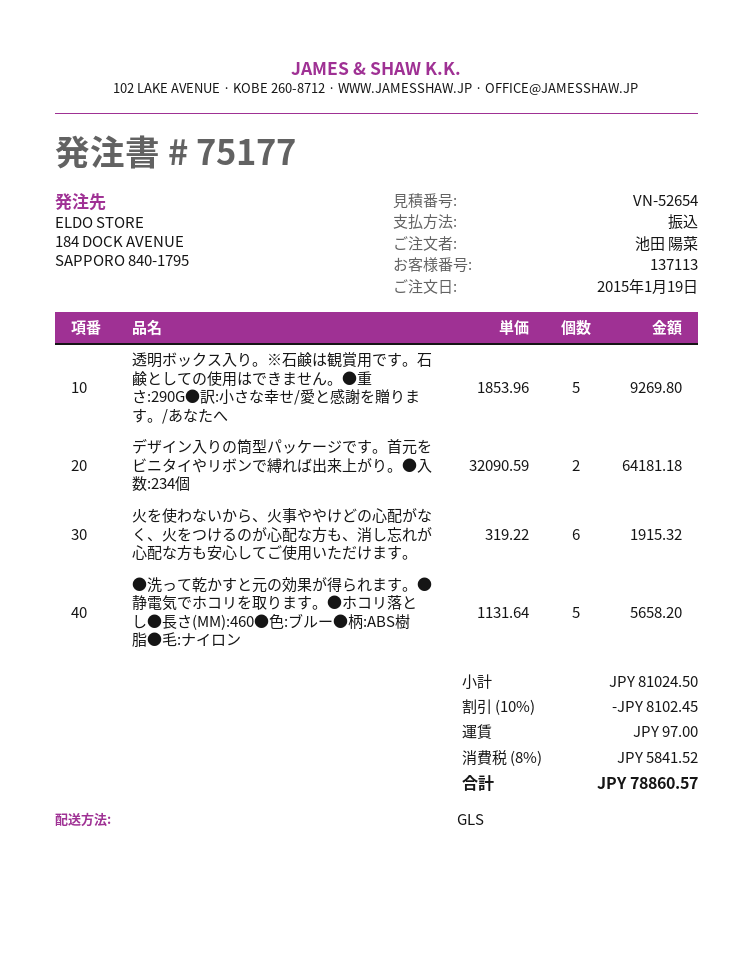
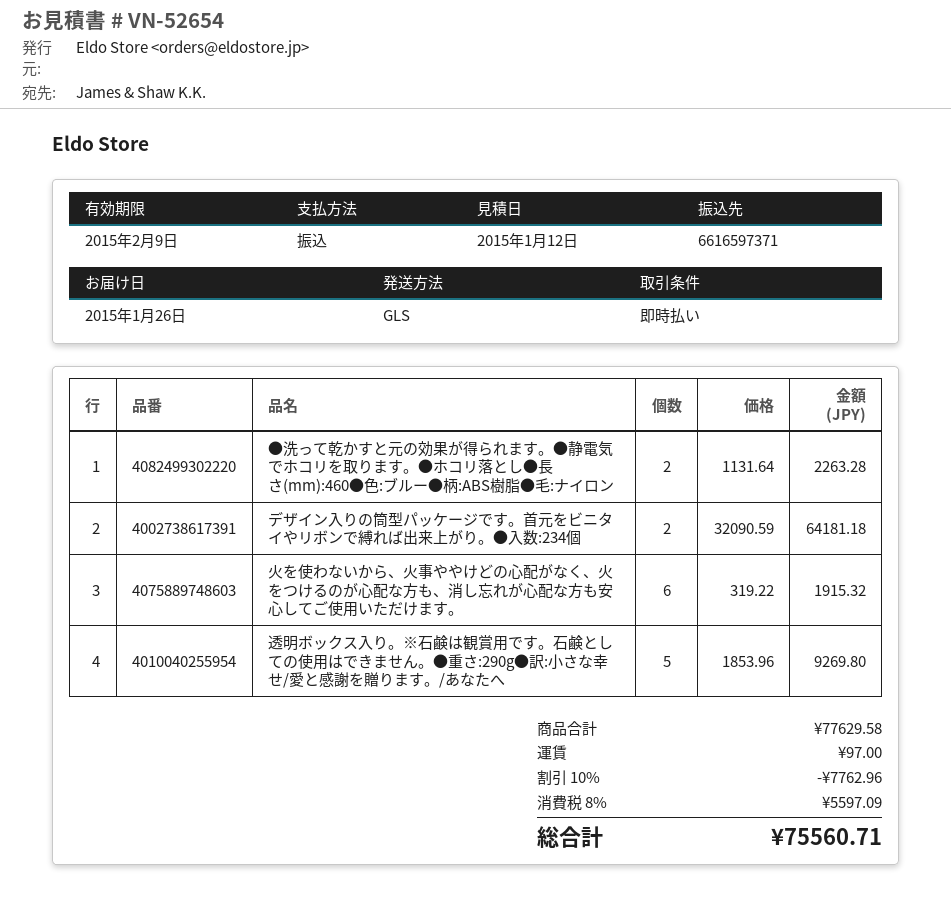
●洗って乾かすと元の効果が得られます。●静電気でホコリを取ります。●ホコリ落とし●長さ(MM):460●色:ブルー●柄:ABS樹脂●毛:ナイロン: 5 x 1131.64 = 5658.20 -> 2 x 1131.64 = 2263.28
subtotal: 81024.50 -> 77629.58
discount: 10% = 8102.45 -> 10% = 7762.96
tax: 8% = 5841.52 -> 8% = 5597.09
total: 78860.57 -> 75560.71

